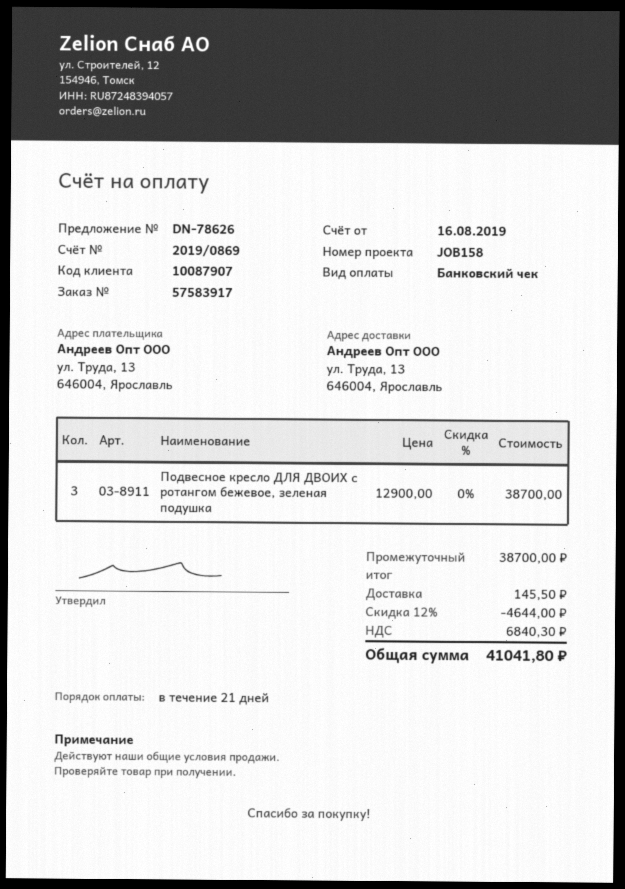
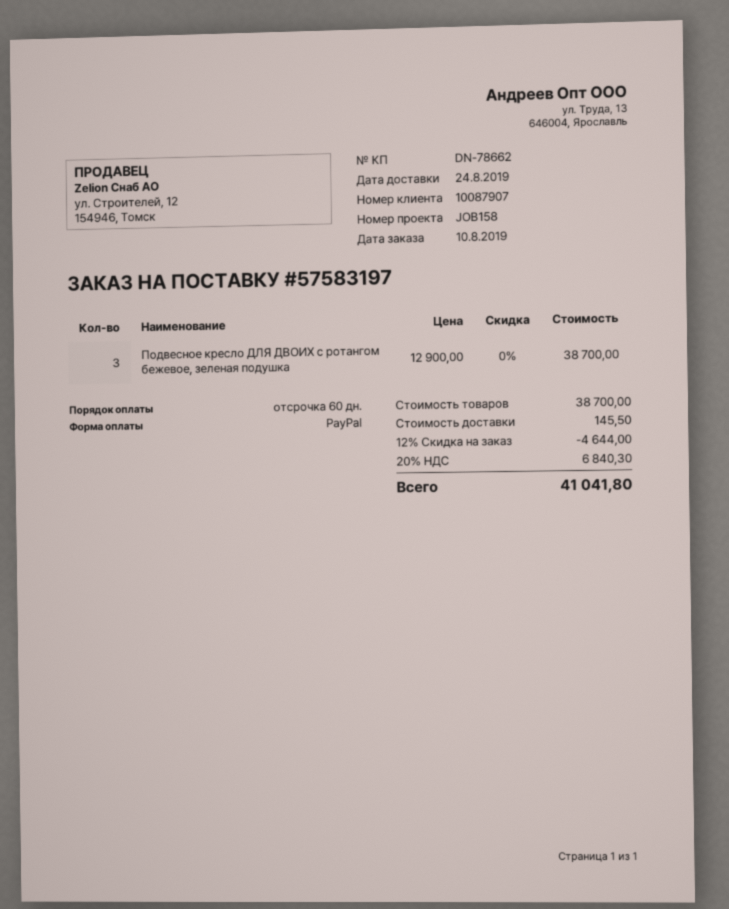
quote number: DN-78626 -> DN-78662
order number: 57583917 -> 57583197
payment terms: 21 days -> 60 days
payment method: cheque -> PayPal

